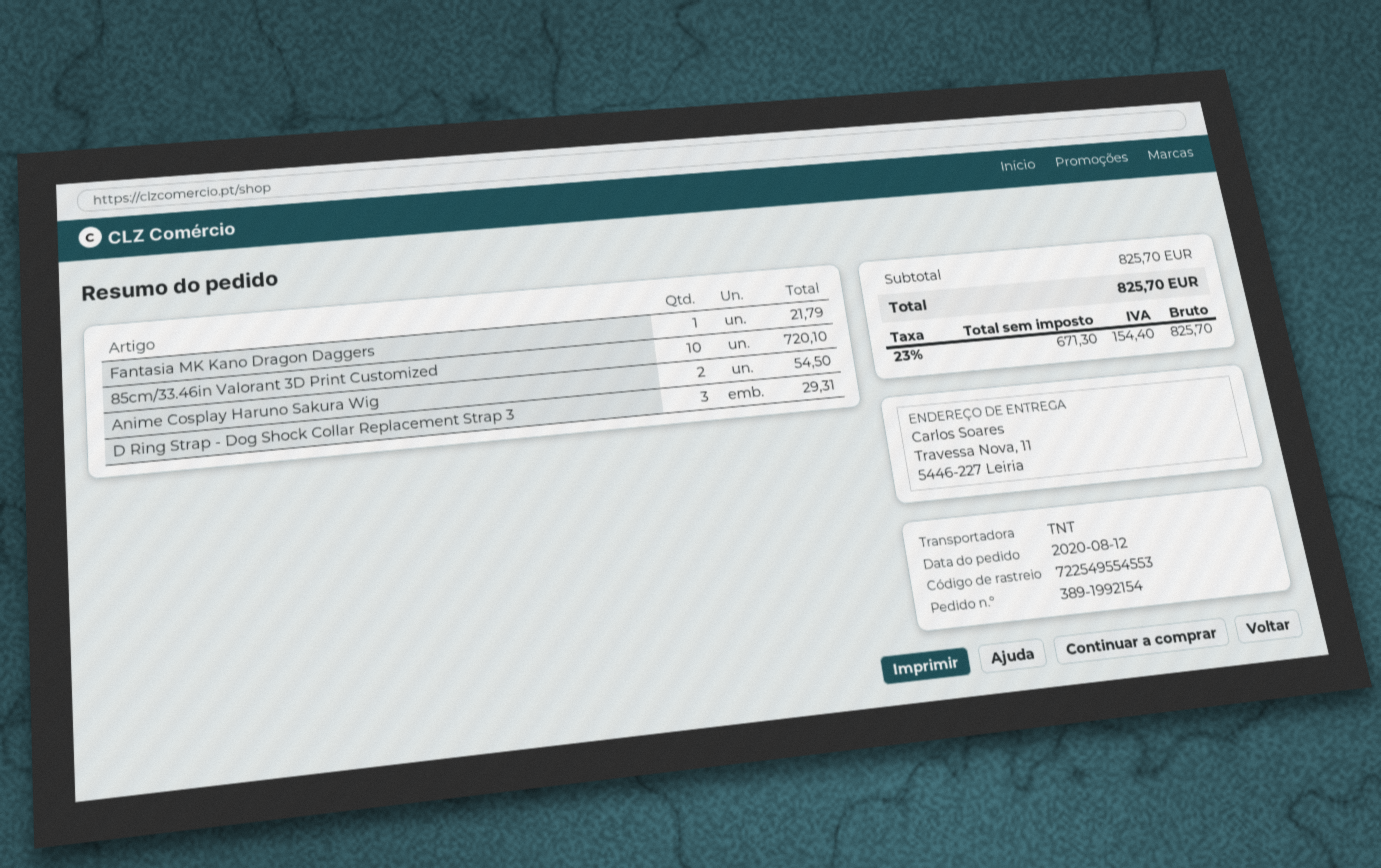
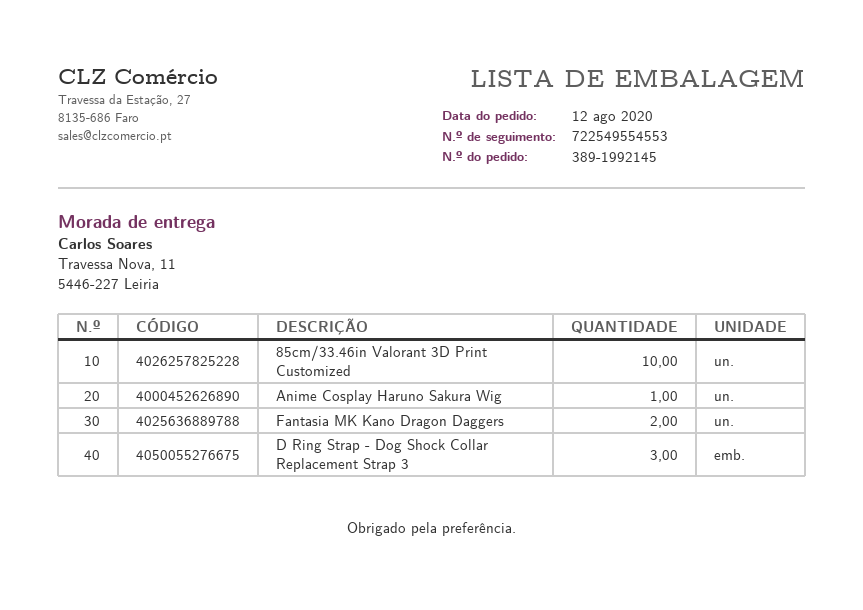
order number: 389-1992154 -> 389-1992145
Fantasia MK Kano Dragon Daggers: 1 -> 2
Anime Cosplay Haruno Sakura Wig: 2 -> 1

